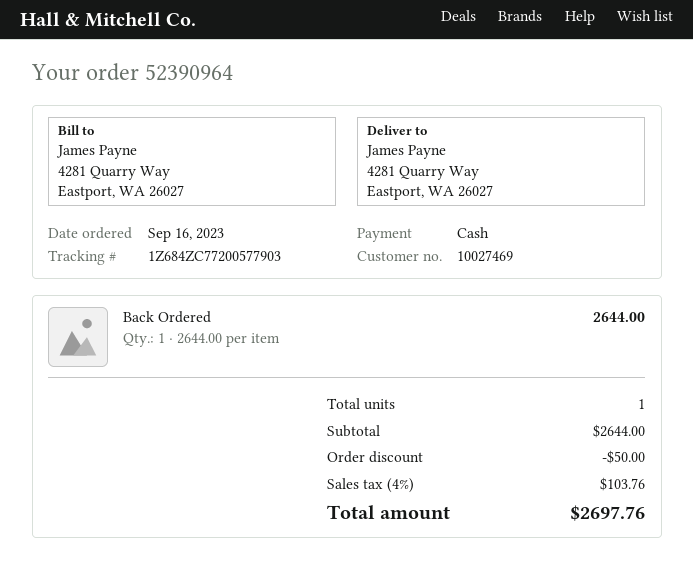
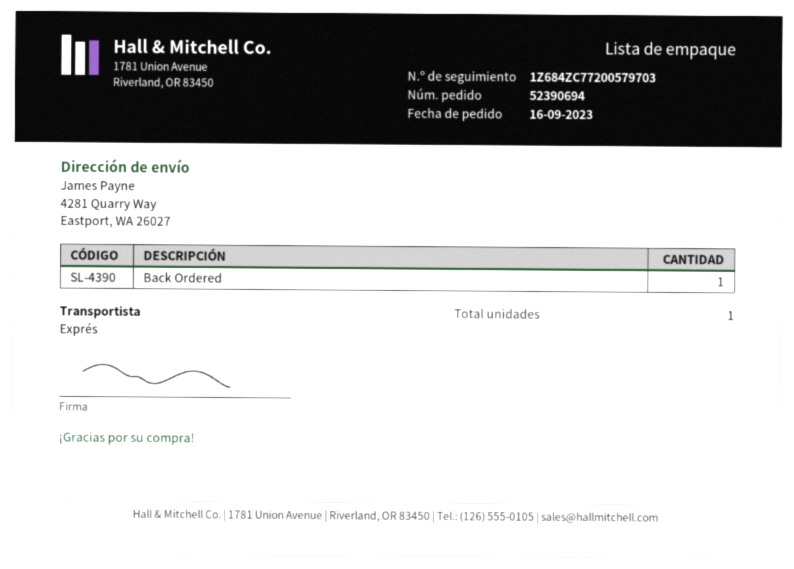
order number: 52390964 -> 52390694
tracking number: 1Z684ZC77200577903 -> 1Z684ZC77200579703

